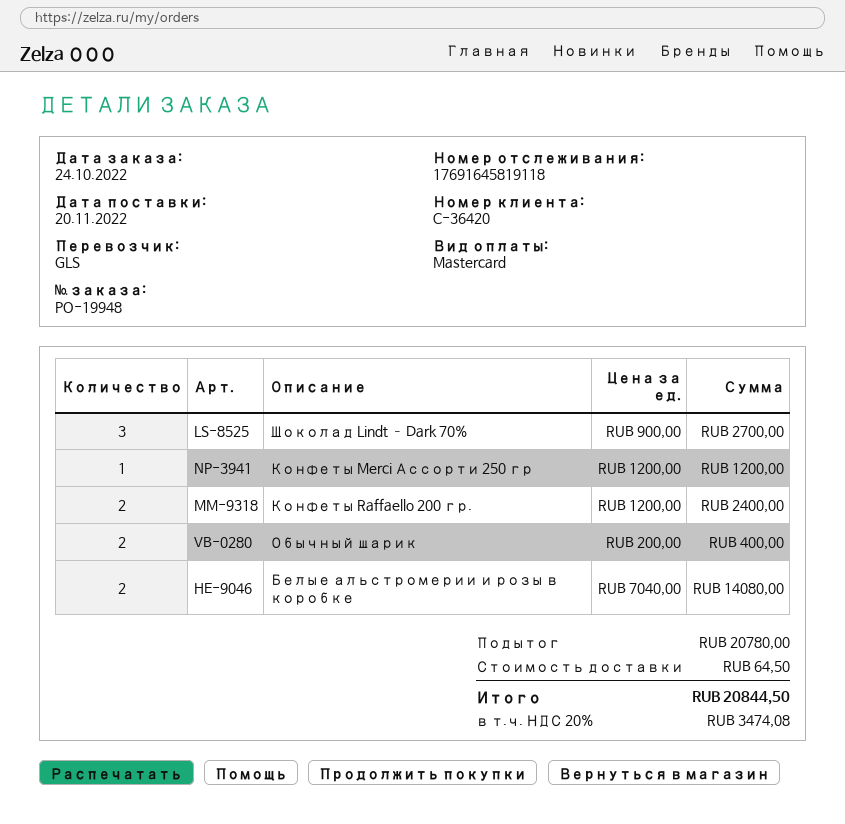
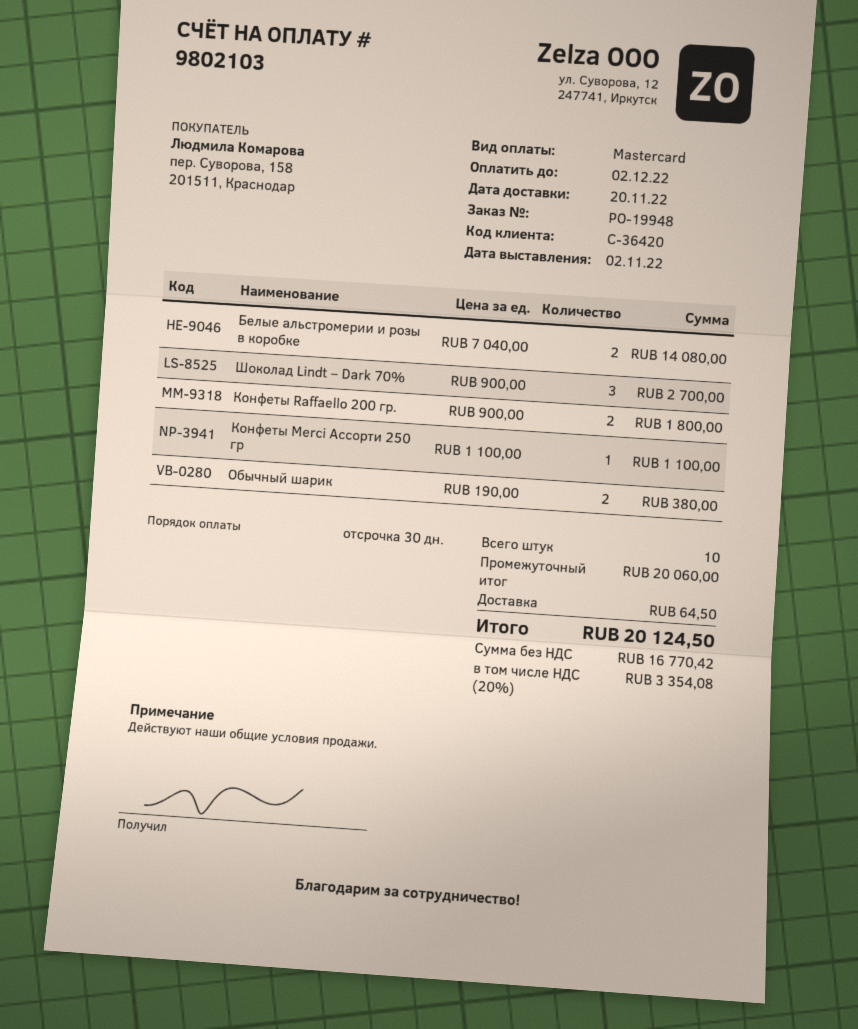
Конфеты Merci Ассорти 250 гр: 1 x 1200.00 = 1200.00 -> 1 x 1100.00 = 1100.00
Конфеты Raffaello 200 гр.: 2 x 1200.00 = 2400.00 -> 2 x 900.00 = 1800.00
Обычный шарик: 2 x 200.00 = 400.00 -> 2 x 190.00 = 380.00
subtotal: 20780.00 -> 20060.00
tax: 20% = 3474.08 -> 20% = 3354.08
total: 20844.50 -> 20124.50

